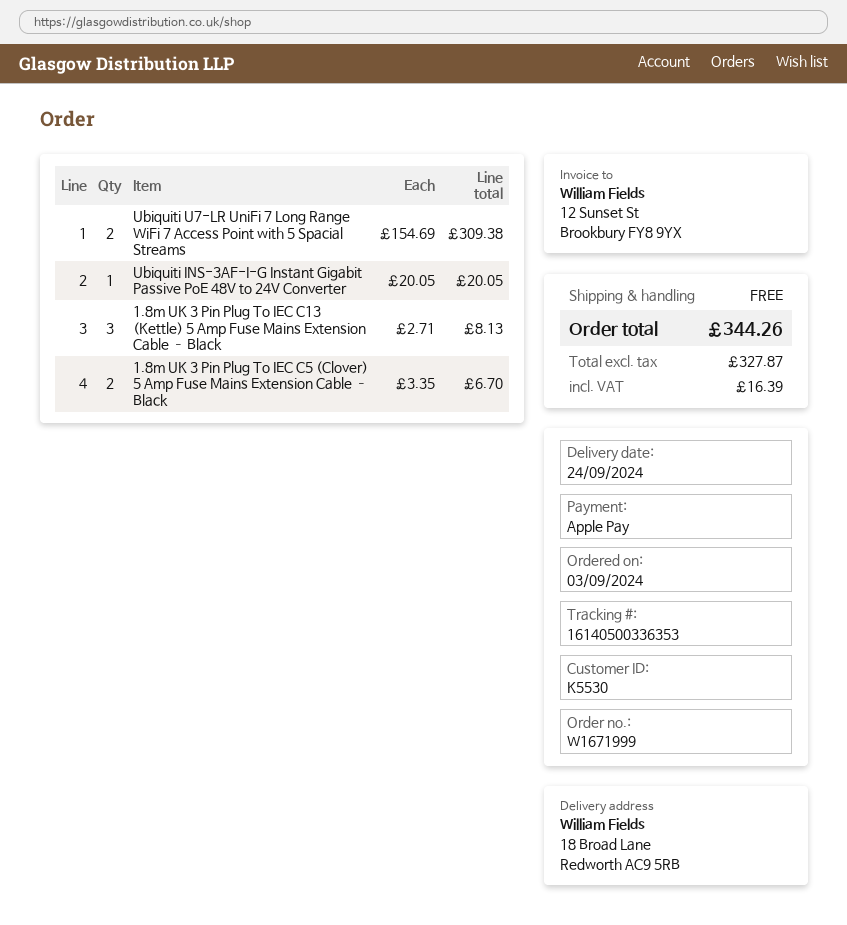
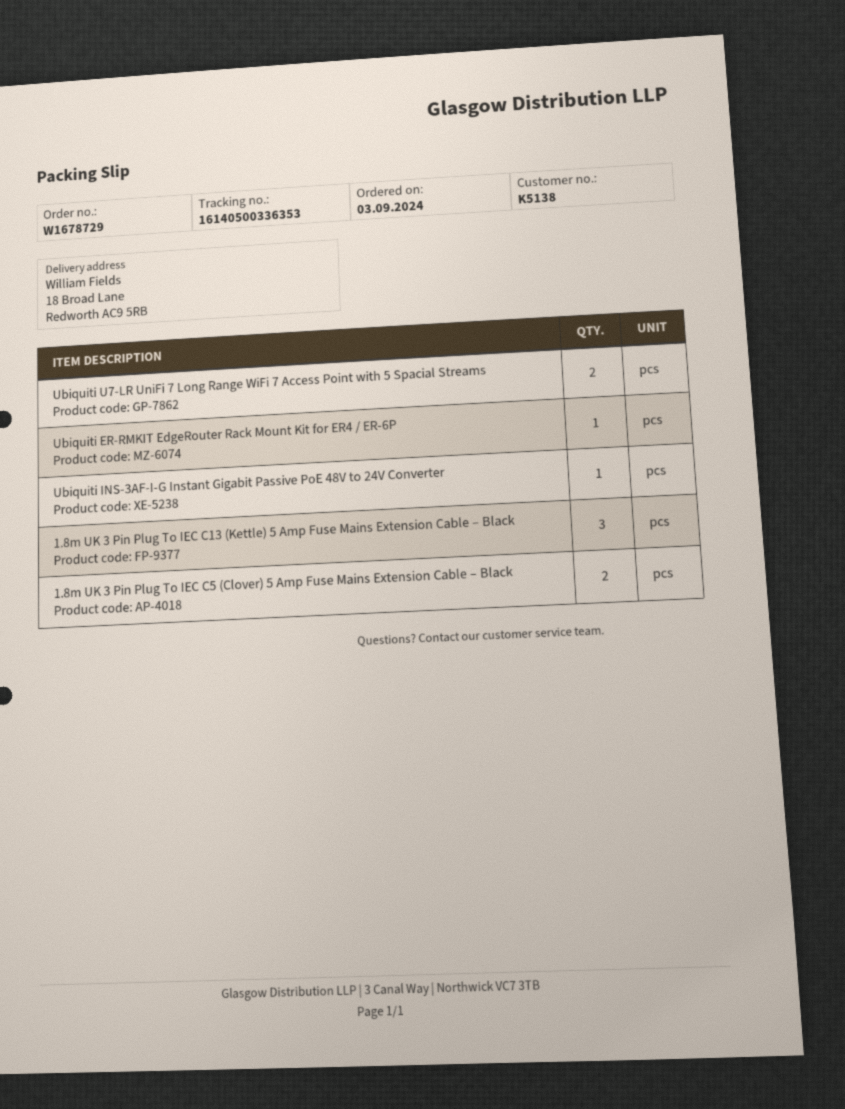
order number: W1671999 -> W1678729
customer number: K5530 -> K5138
Ubiquiti ER-RMKIT EdgeRouter Rack Mount Kit for ER4 / ER-6P: none -> 1

